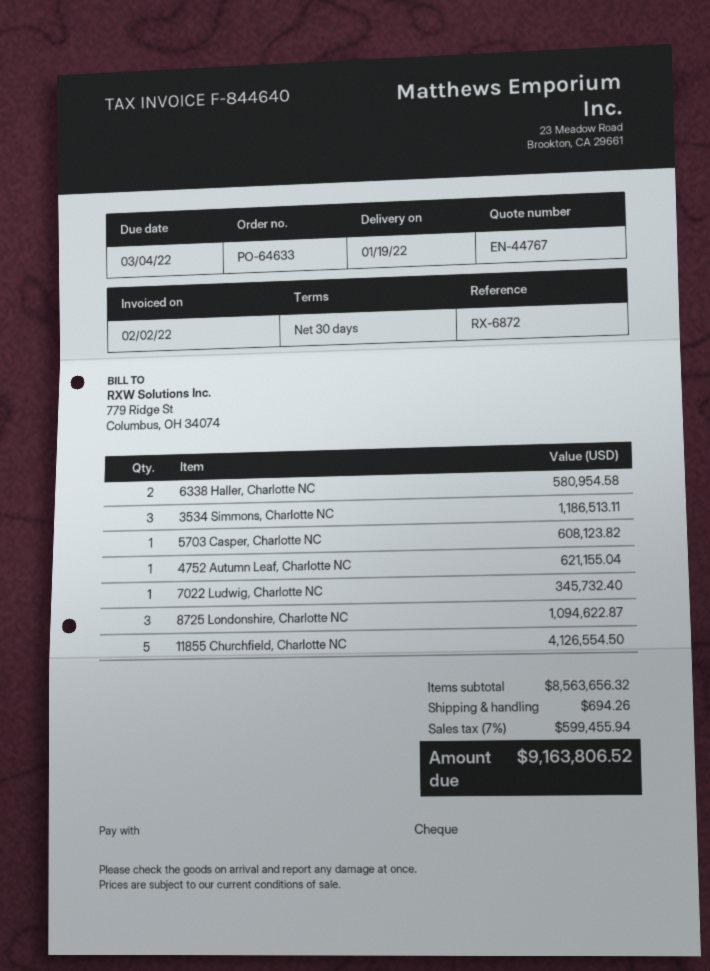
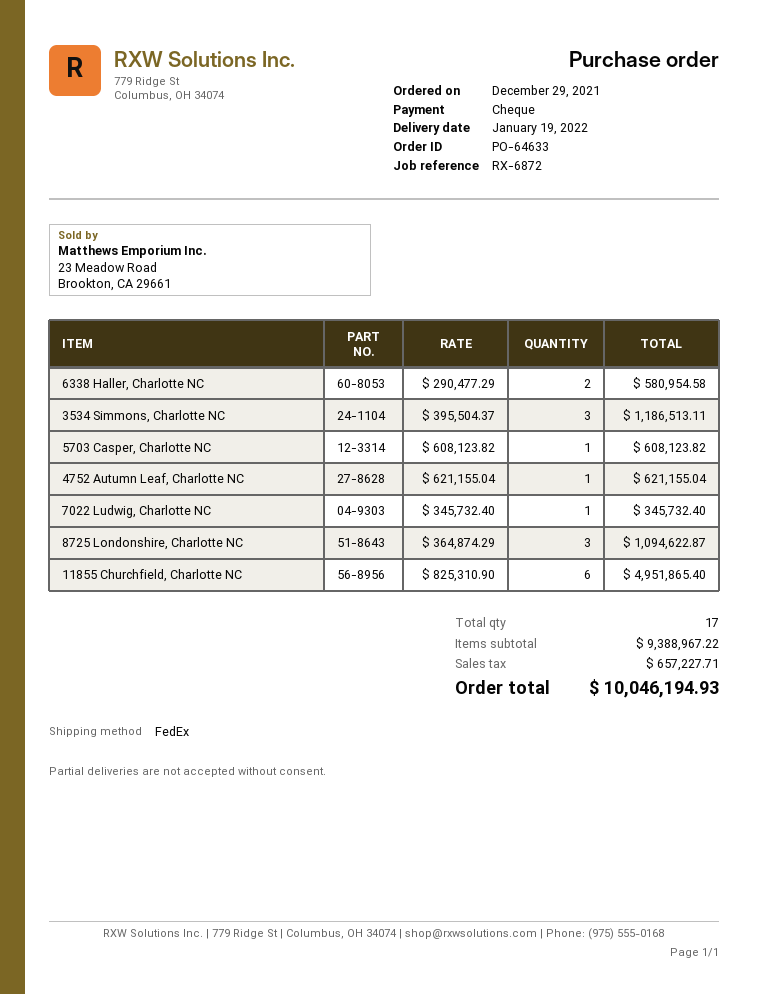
11855 Churchfield, Charlotte NC: 5 for 4126554.50 -> 6 for 4951865.40
subtotal: 8563656.32 -> 9388967.22
shipping: 694.26 -> none
tax: 599455.94 -> 657227.71
total: 9163806.52 -> 10046194.93

